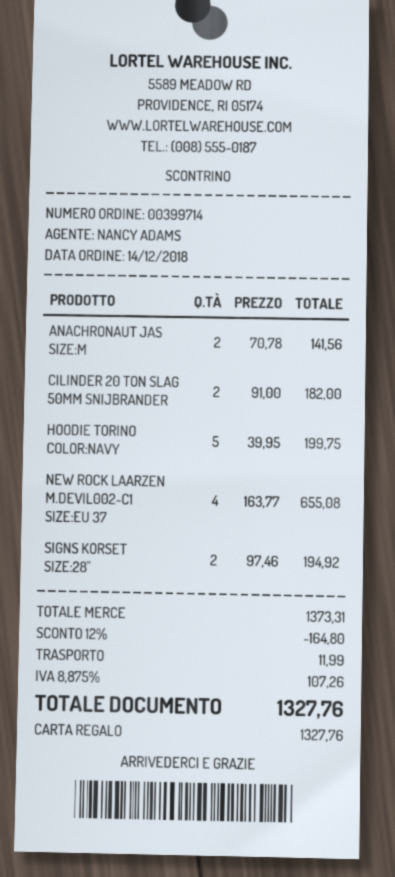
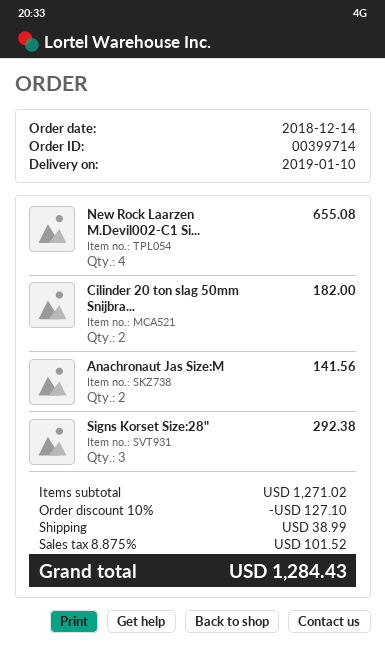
HOODIE TORINO COLOR:NAVY: 5 for 199.75 -> none
SIGNS KORSET SIZE:28": 2 for 194.92 -> 3 for 292.38
subtotal: 1373.31 -> 1271.02
discount: 12% = 164.80 -> 10% = 127.10
shipping: 11.99 -> 38.99
tax: 8.875% = 107.26 -> 8.875% = 101.52
total: 1327.76 -> 1284.43

